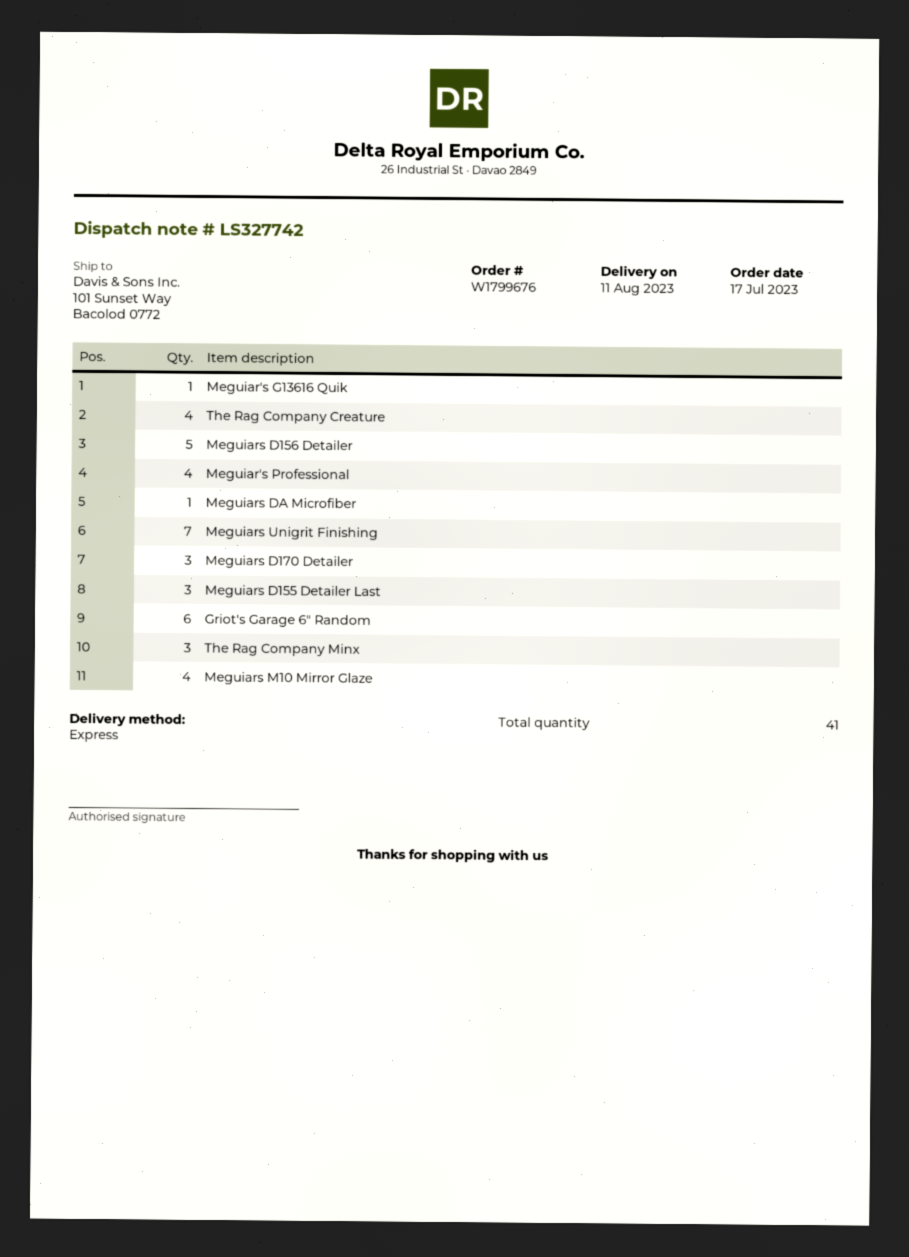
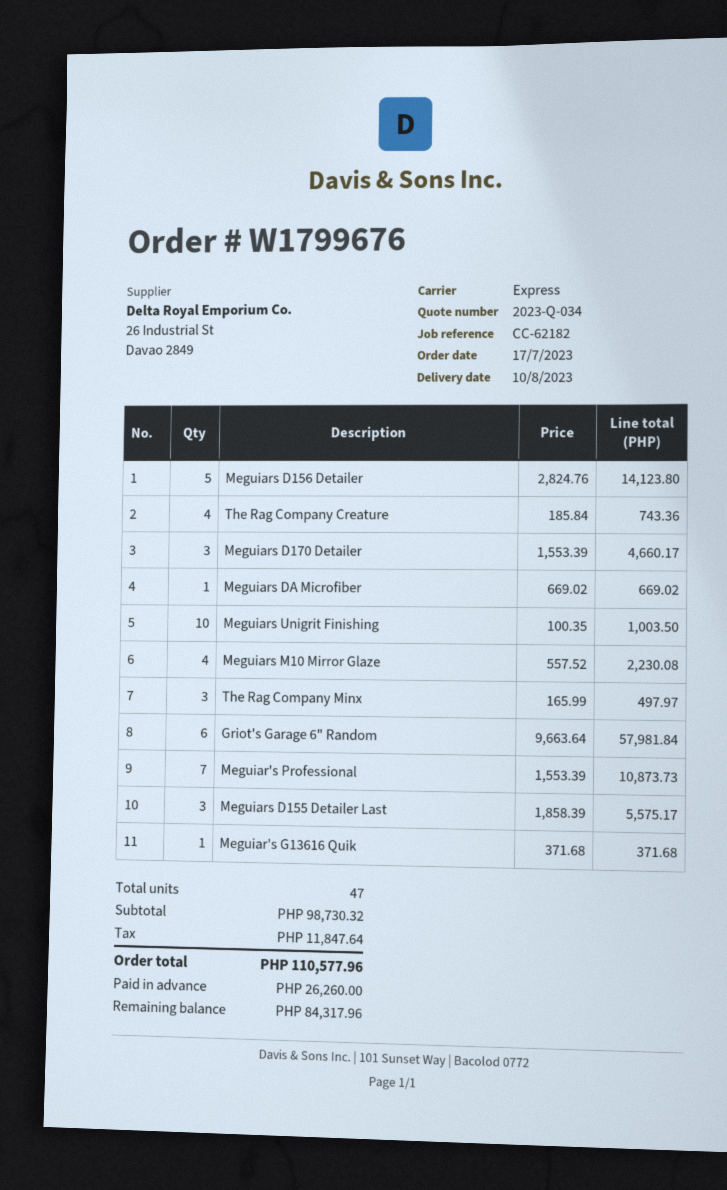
delivery date: 2023-08-11 -> 2023-08-10
Meguiar's Professional: 4 -> 7
Meguiars Unigrit Finishing: 7 -> 10
total quantity: 41 -> 47

